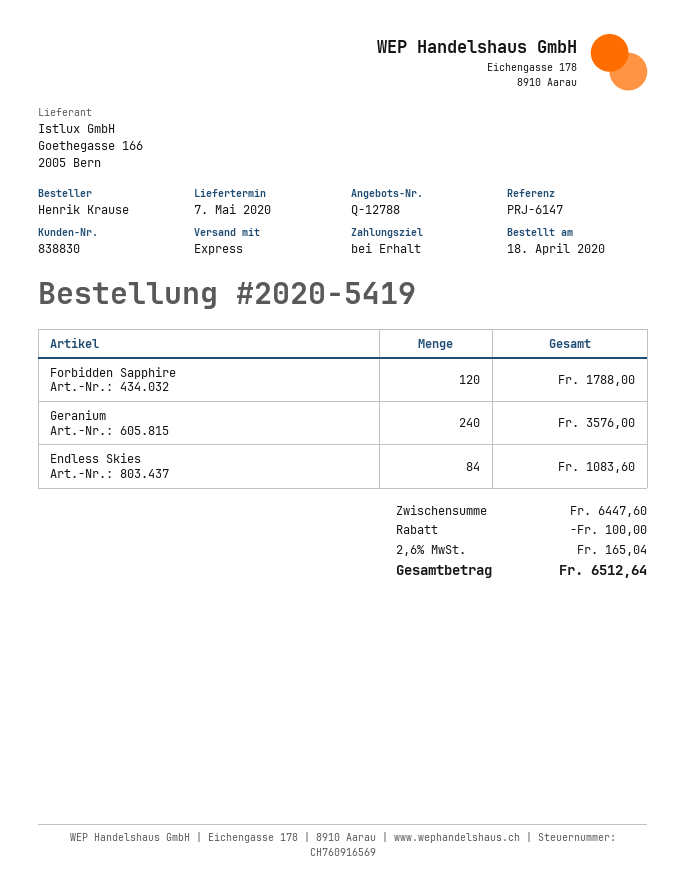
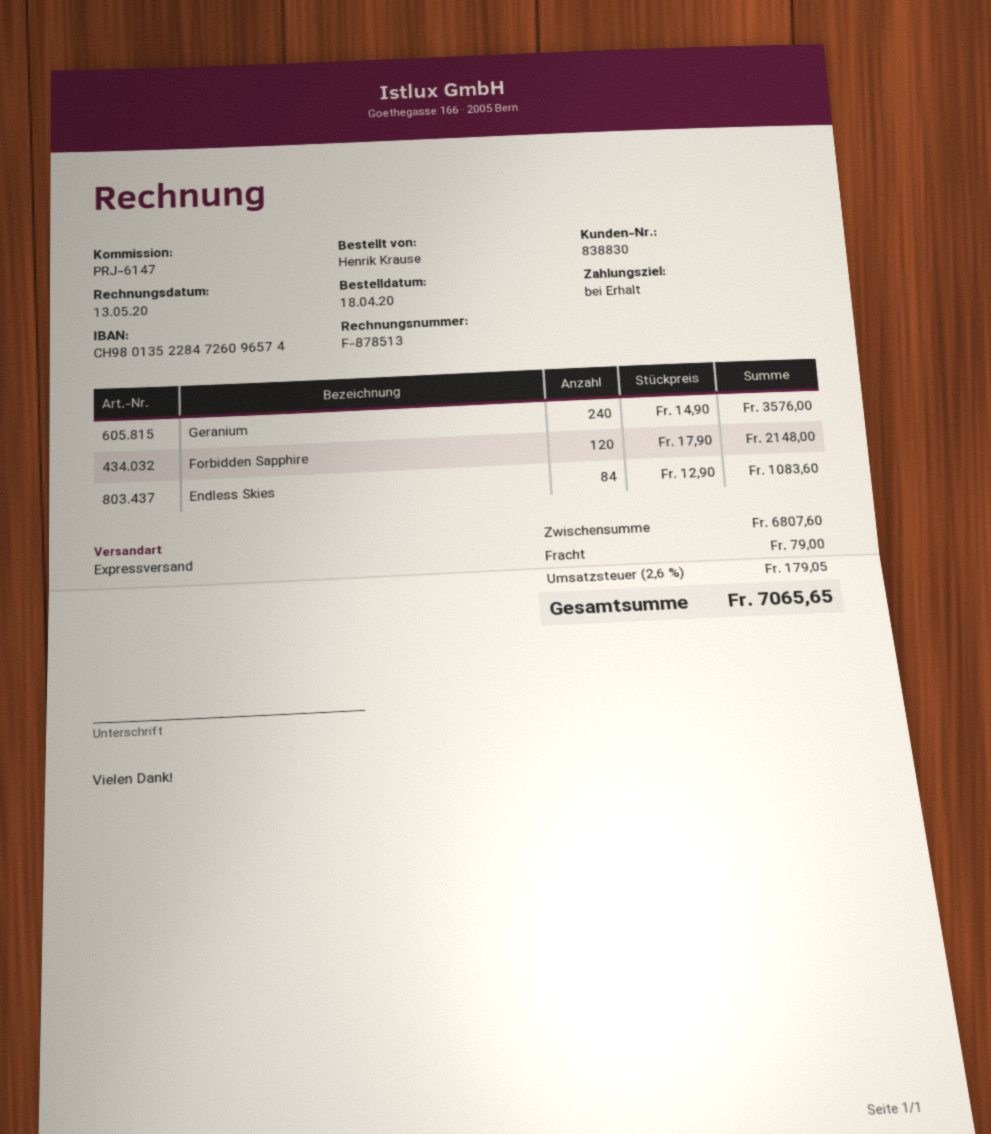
Forbidden Sapphire: 120 for 1788.00 -> 120 for 2148.00
subtotal: 6447.60 -> 6807.60
discount: 100.00 -> none
shipping: none -> 79.00
tax: 2.6% = 165.04 -> 2.6% = 179.05
total: 6512.64 -> 7065.65

